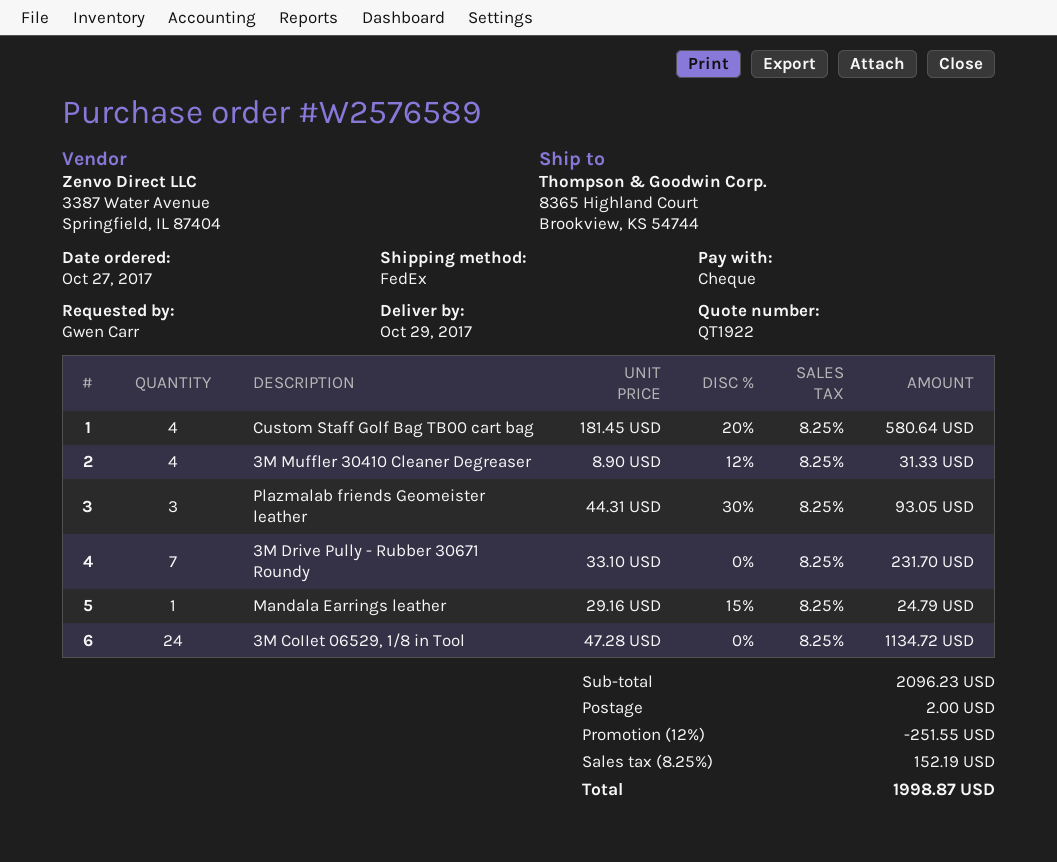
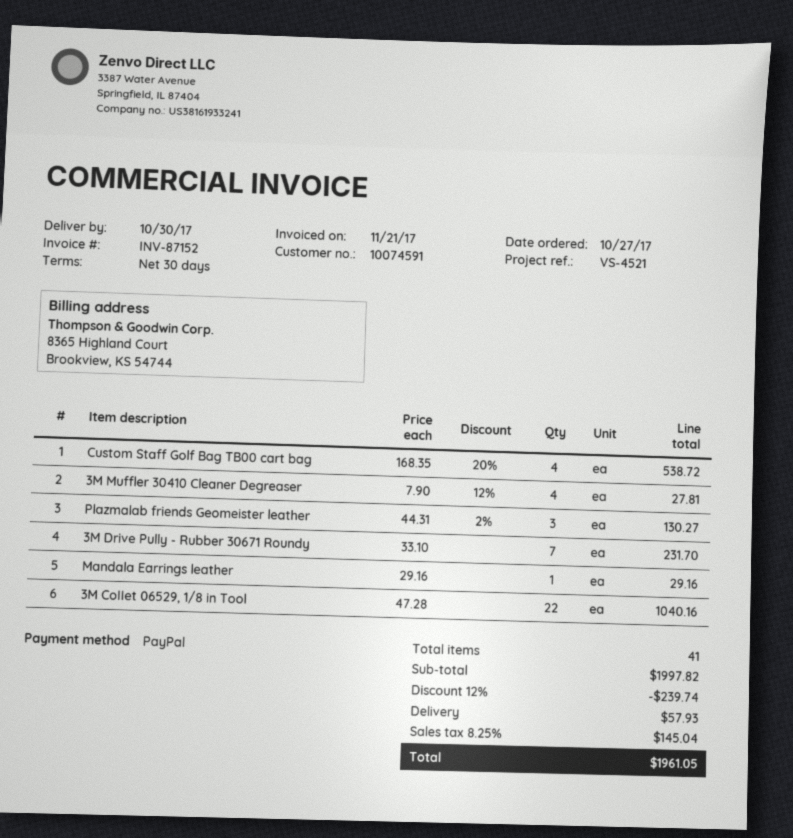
delivery date: 2017-10-29 -> 2017-10-30
payment method: cheque -> PayPal
Custom Staff Golf Bag TB00 cart bag: 4 x 181.45 - 20% = 580.64 -> 4 x 168.35 - 20% = 538.72
3M Muffler 30410 Cleaner Degreaser: 4 x 8.90 - 12% = 31.33 -> 4 x 7.90 - 12% = 27.81
Plazmalab friends Geomeister leather: 3 x 44.31 - 30% = 93.05 -> 3 x 44.31 - 2% = 130.27
Mandala Earrings leather: 1 x 29.16 - 15% = 24.79 -> 1 x 29.16 = 29.16
3M CoIIet 06529, 1/8 in Tool: 24 x 47.28 = 1134.72 -> 22 x 47.28 = 1040.16
subtotal: 2096.23 -> 1997.82
discount: 12% = 251.55 -> 12% = 239.74
shipping: 2.00 -> 57.93
tax: 8.25% = 152.19 -> 8.25% = 145.04
total: 1998.87 -> 1961.05

